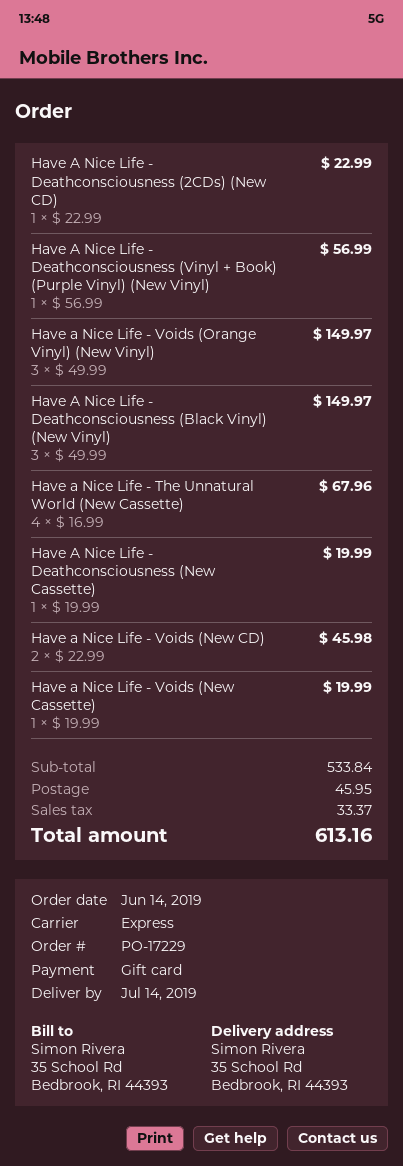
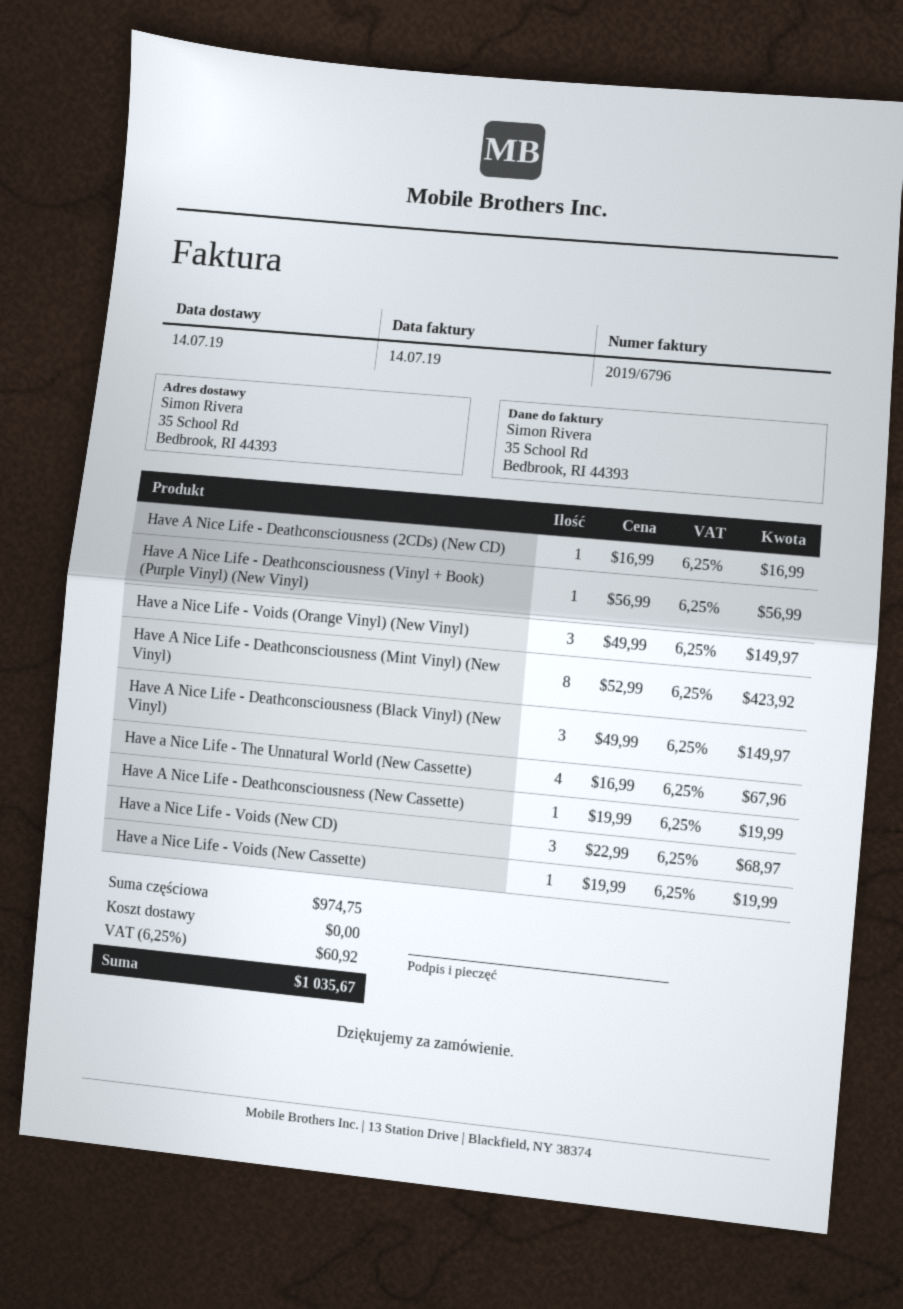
Have A Nice Life - Deathconsciousness (2CDs) (New CD): 1 x 22.99 = 22.99 -> 1 x 16.99 = 16.99
Have a Nice Life - Voids (New CD): 2 x 22.99 = 45.98 -> 3 x 22.99 = 68.97
Have A Nice Life - Deathconsciousness (Mint Vinyl) (New Vinyl): none -> 8 x 52.99 = 423.92
subtotal: 533.84 -> 974.75
shipping: 45.95 -> 0.00
tax: 33.37 -> 60.92
total: 613.16 -> 1035.67

